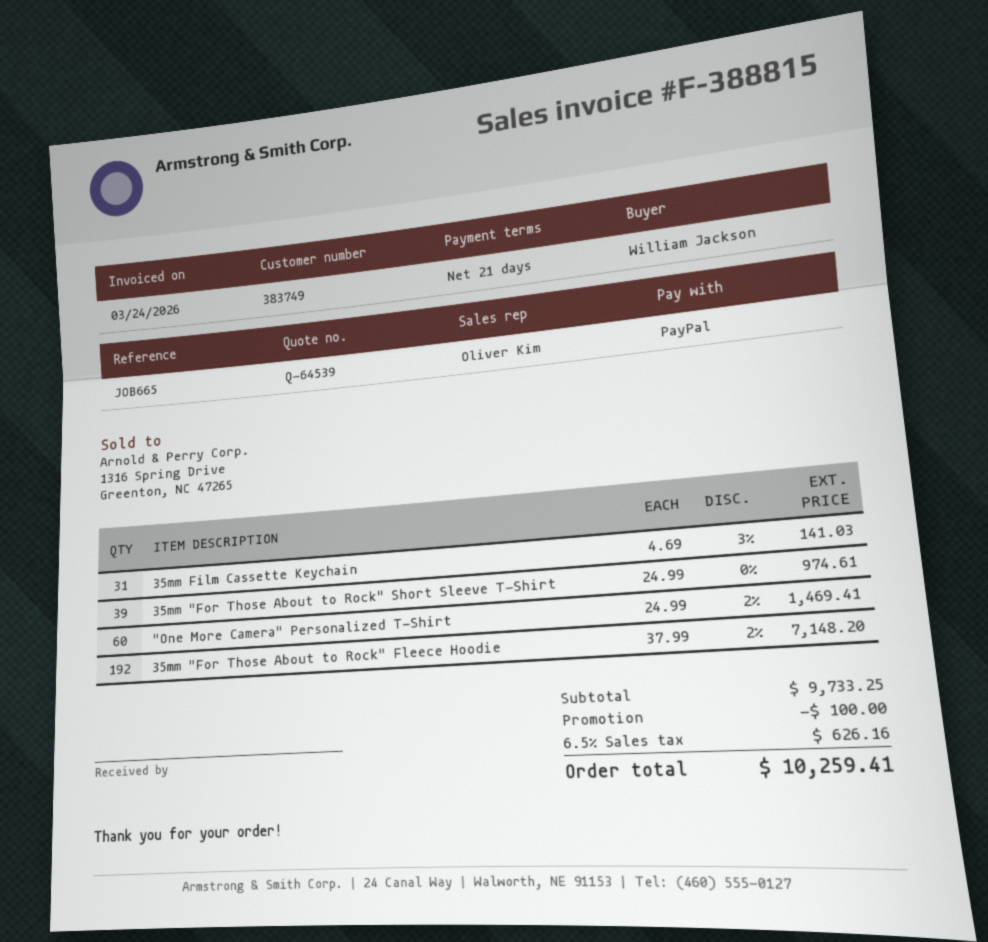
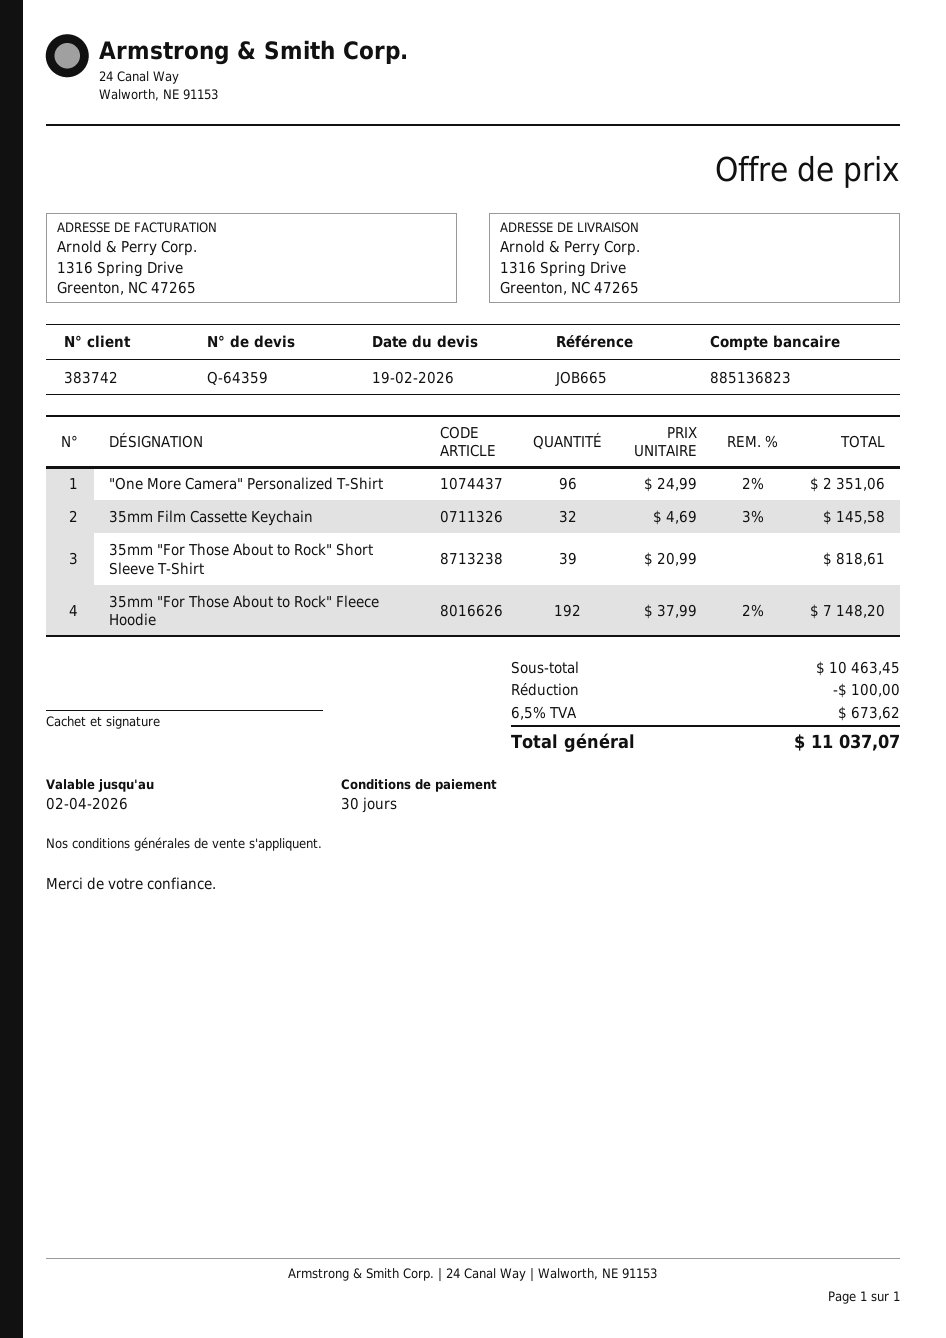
quote number: Q-64539 -> Q-64359
payment terms: 21 days -> 30 days
customer number: 383749 -> 383742
35mm Film Cassette Keychain: 31 x 4.69 - 3% = 141.03 -> 32 x 4.69 - 3% = 145.58
35mm "For Those About to Rock" Short Sleeve T-Shirt: 39 x 24.99 = 974.61 -> 39 x 20.99 = 818.61
"One More Camera" Personalized T-Shirt: 60 x 24.99 - 2% = 1469.41 -> 96 x 24.99 - 2% = 2351.06
subtotal: 9733.25 -> 10463.45
tax: 6.5% = 626.16 -> 6.5% = 673.62
total: 10259.41 -> 11037.07

